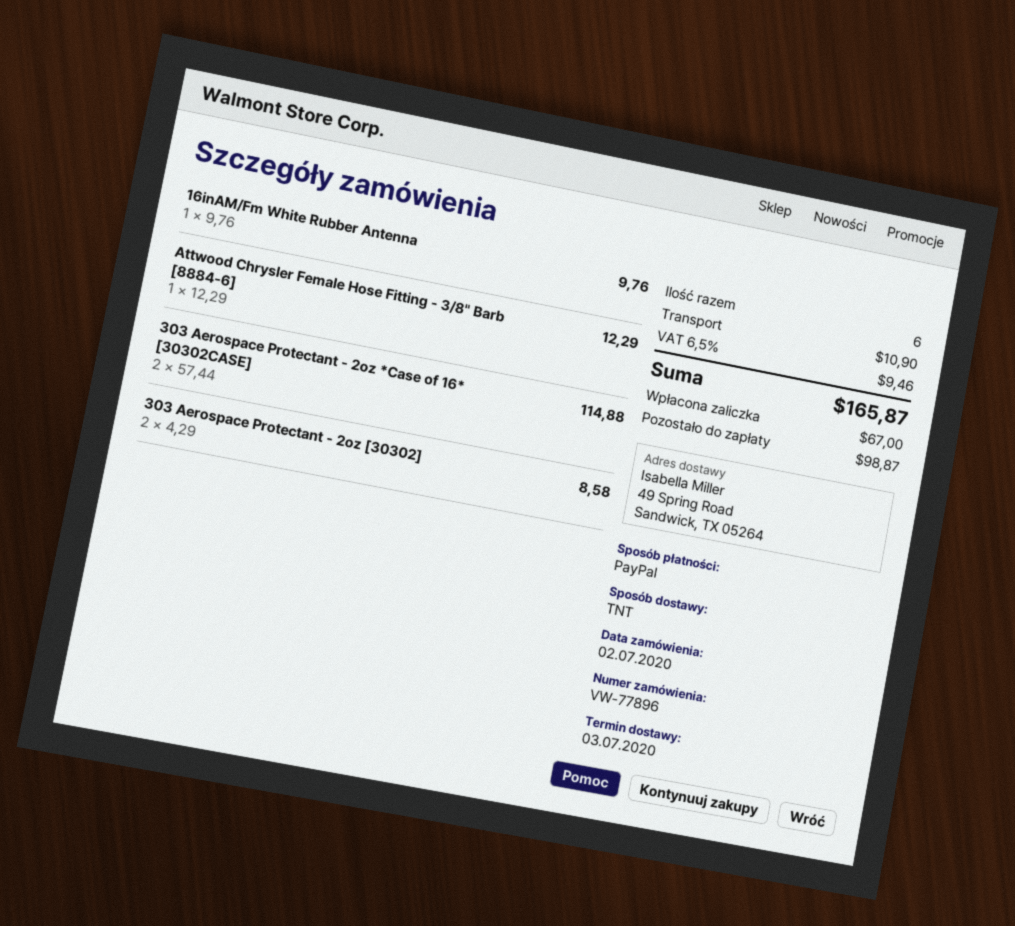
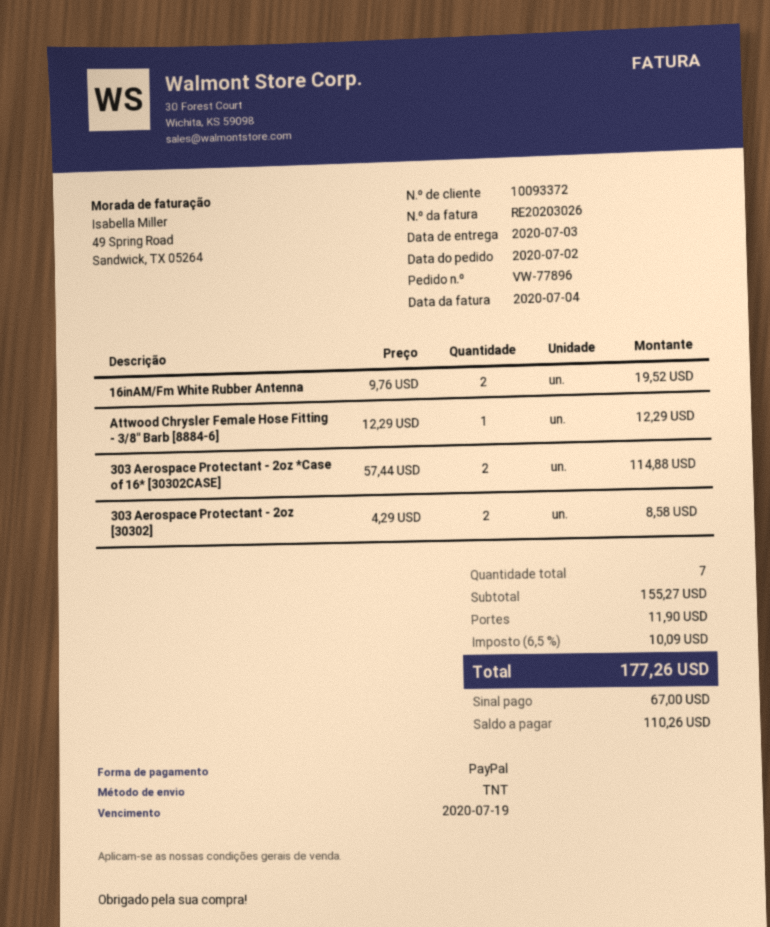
16inAM/Fm White Rubber Antenna: 1 x 9.76 = 9.76 -> 2 x 9.76 = 19.52
total quantity: 6 -> 7
shipping: 10.90 -> 11.90
tax: 6.5% = 9.46 -> 6.5% = 10.09
total: 165.87 -> 177.26
balance: 98.87 -> 110.26

